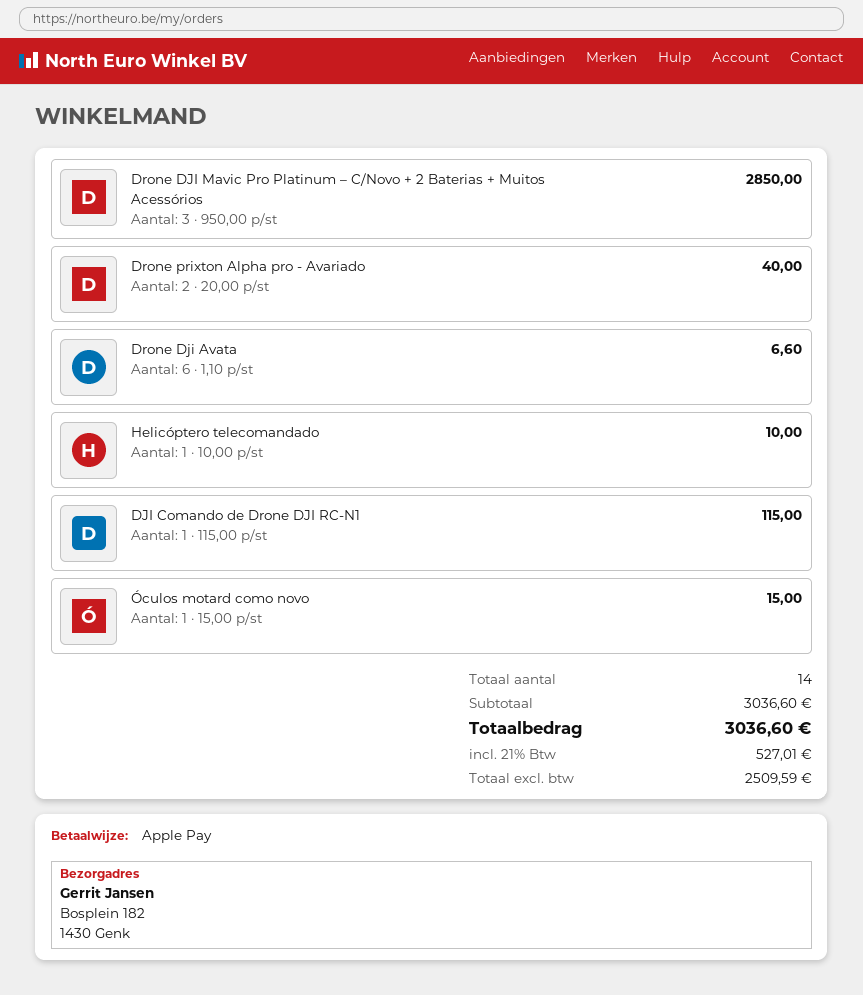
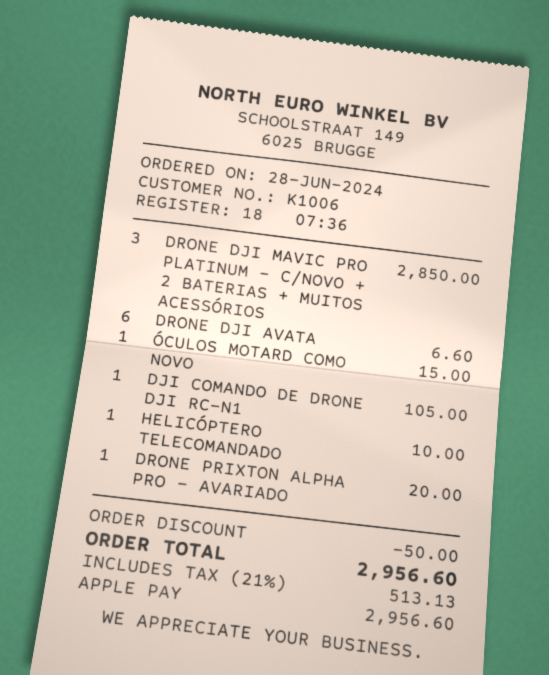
Drone prixton Alpha pro - Avariado: 2 for 40.00 -> 1 for 20.00
DJI Comando de Drone DJI RC-N1: 1 for 115.00 -> 1 for 105.00
discount: none -> 50.00
tax: 21% = 527.01 -> 21% = 513.13
total: 3036.60 -> 2956.60

